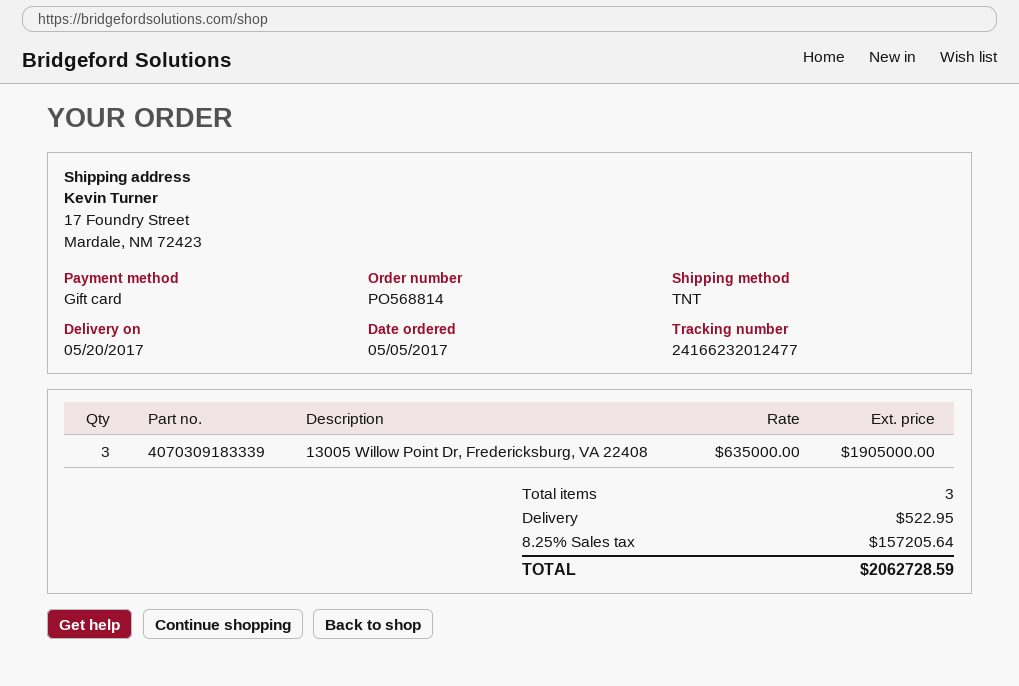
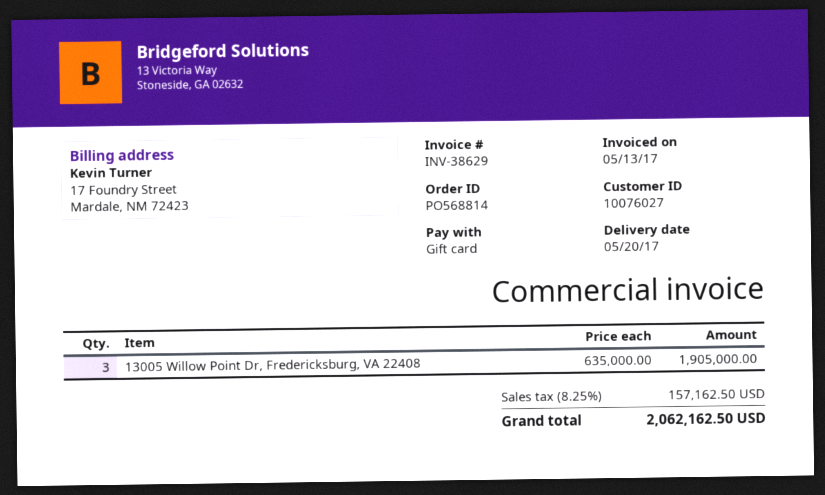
shipping: 522.95 -> none
tax: 8.25% = 157205.64 -> 8.25% = 157162.50
total: 2062728.59 -> 2062162.50

